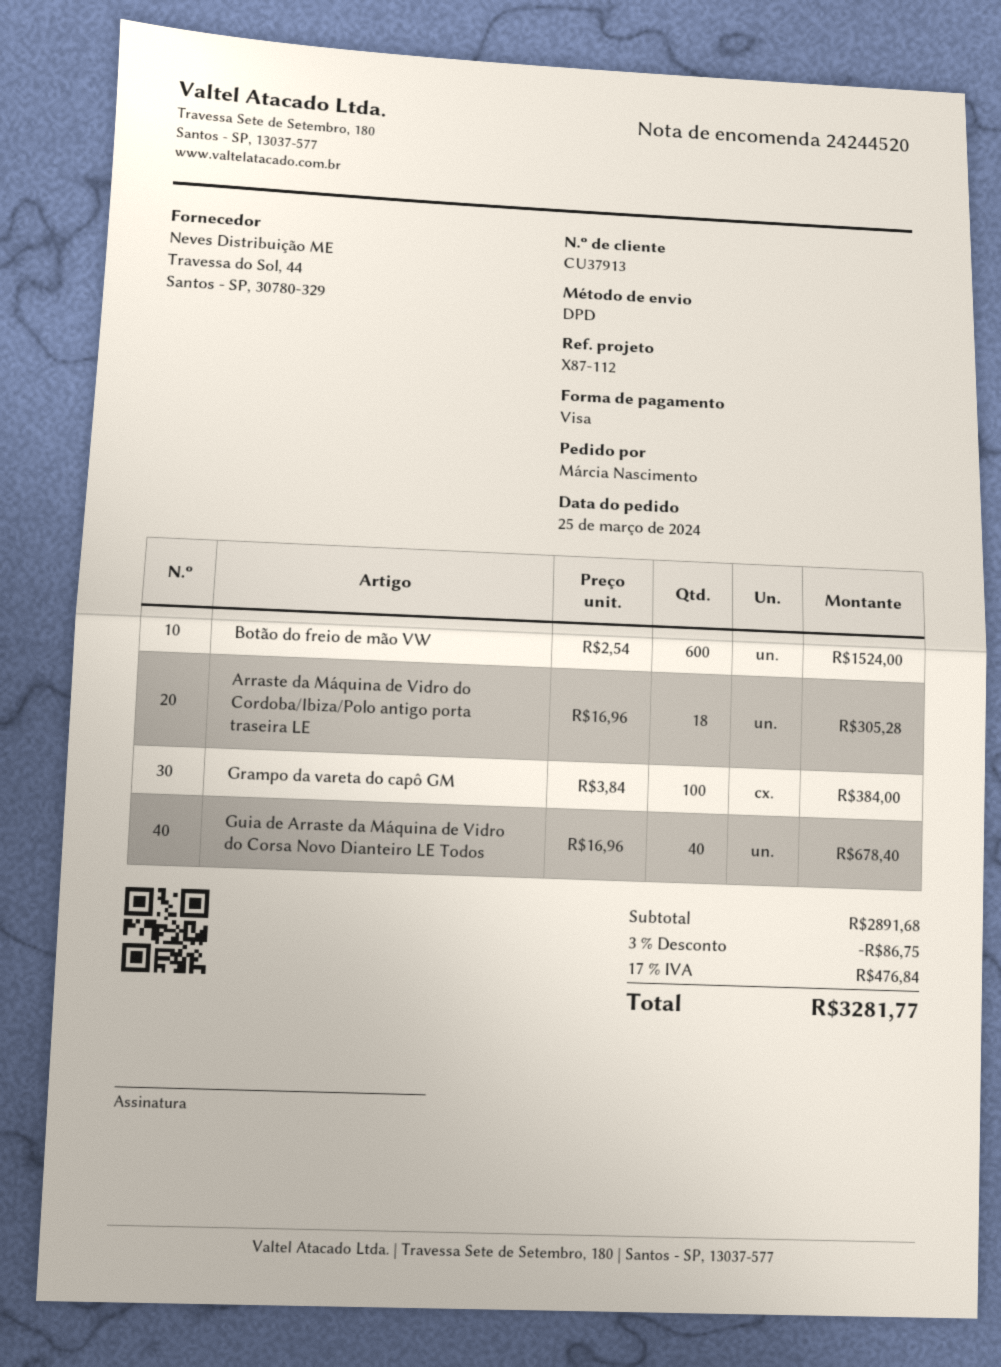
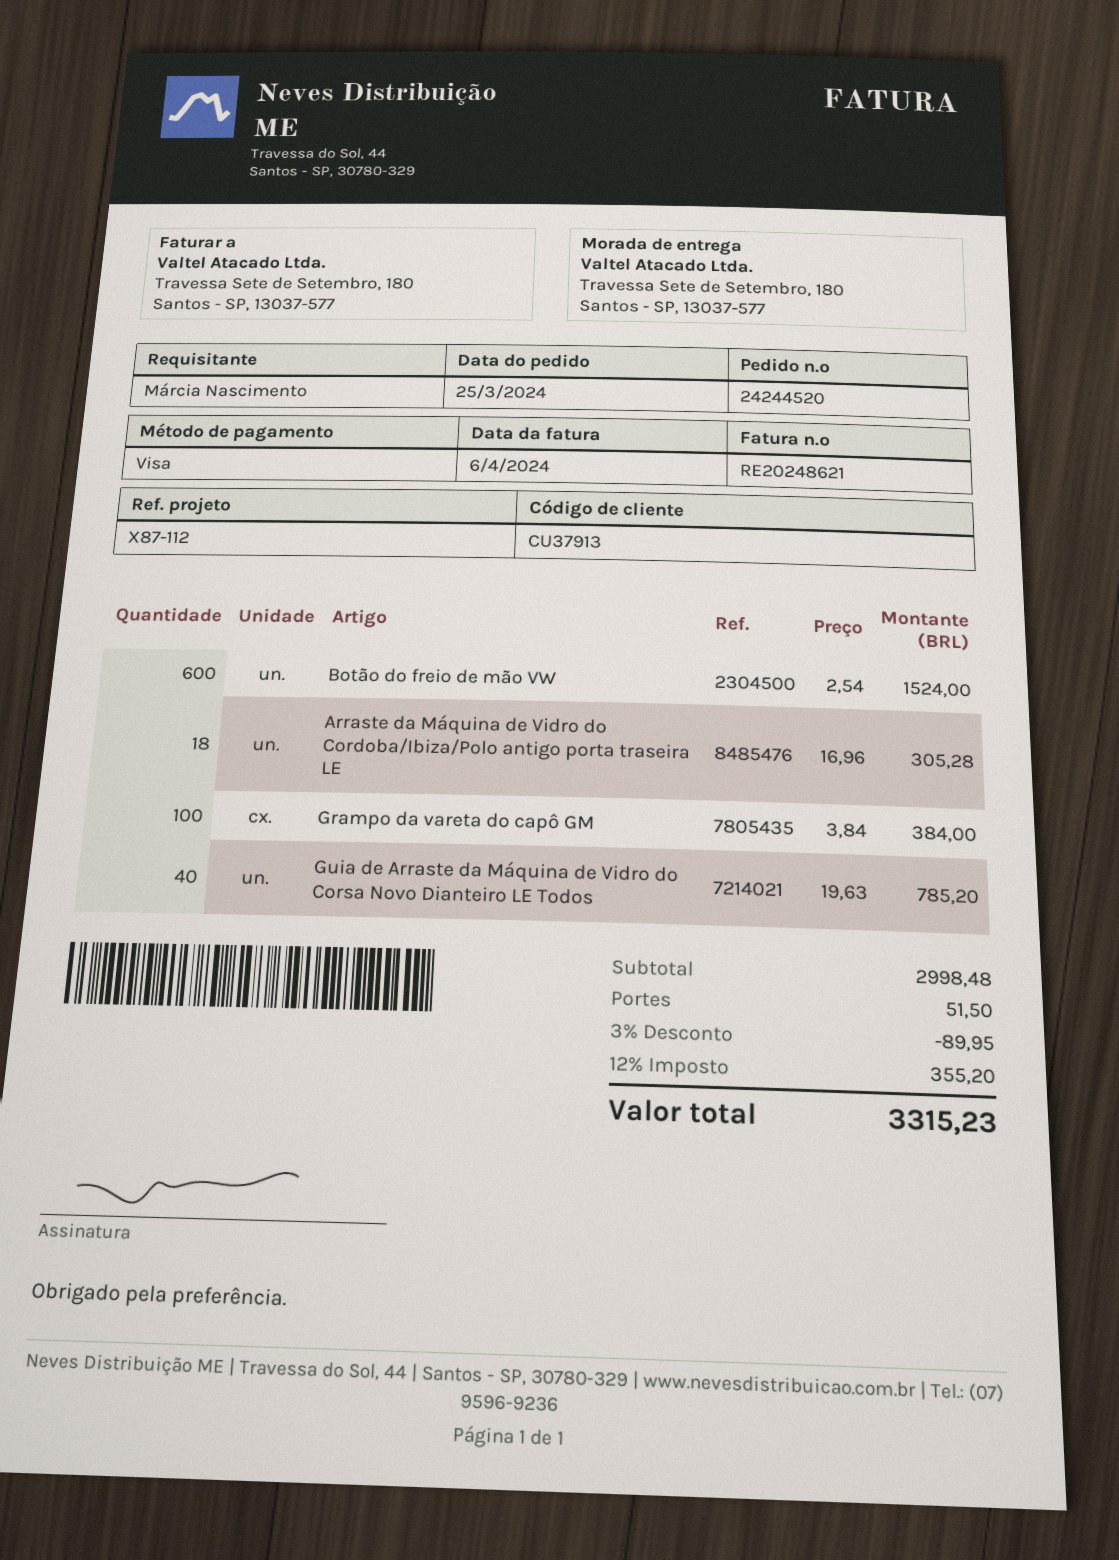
Guia de Arraste da Máquina de Vidro do Corsa Novo Dianteiro LE Todos: 40 x 16.96 = 678.40 -> 40 x 19.63 = 785.20
subtotal: 2891.68 -> 2998.48
discount: 3% = 86.75 -> 3% = 89.95
shipping: none -> 51.50
tax: 17% = 476.84 -> 12% = 355.20
total: 3281.77 -> 3315.23

